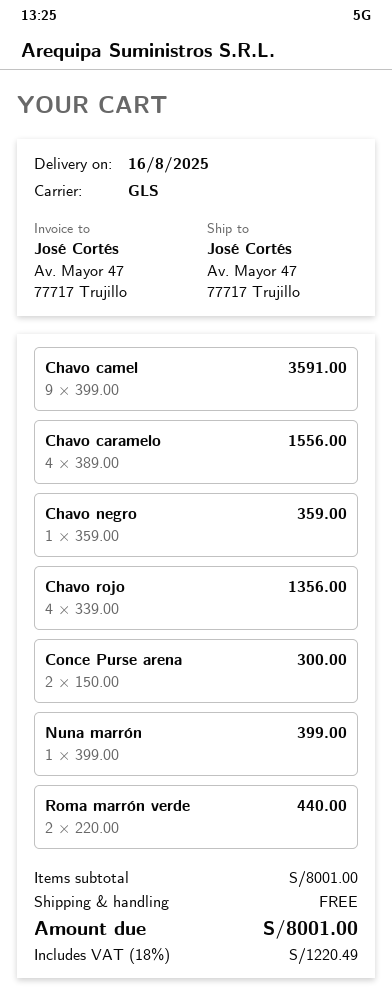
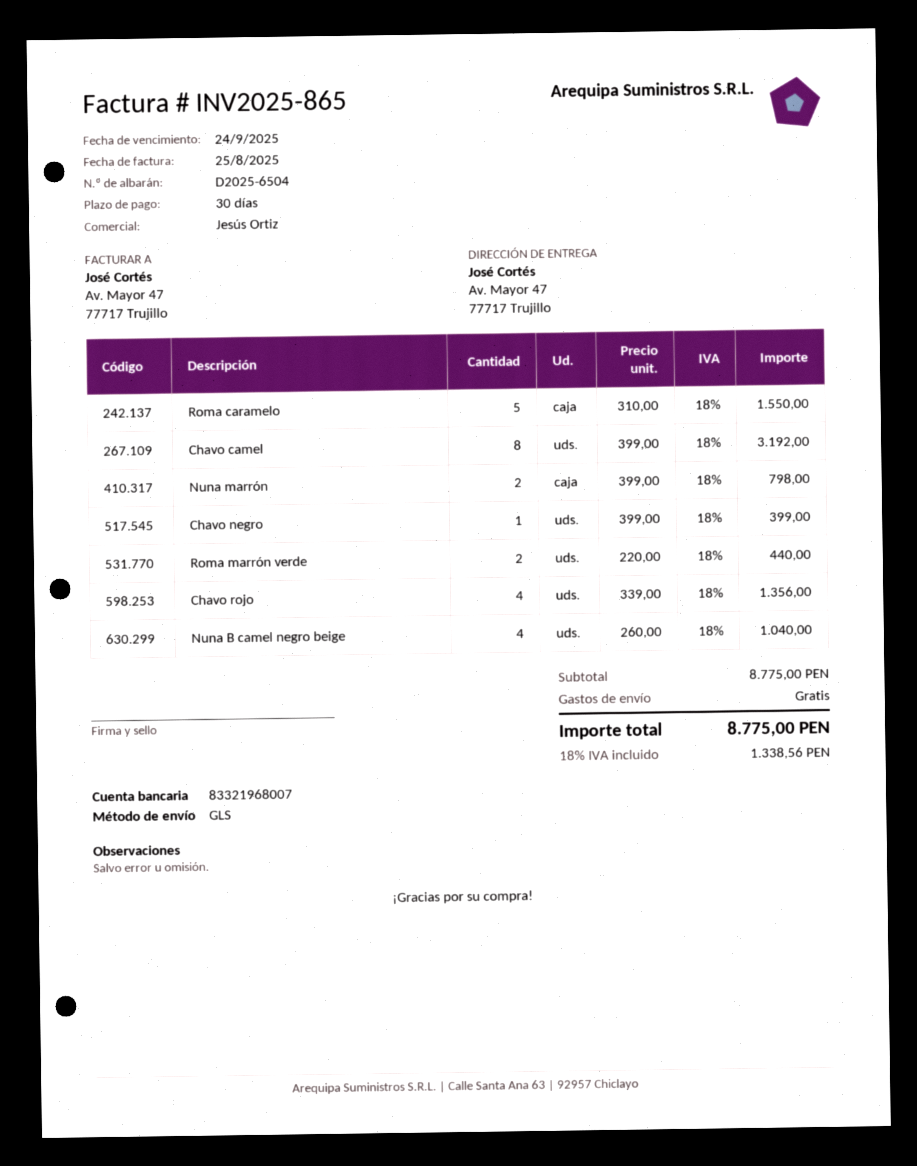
Chavo camel: 9 x 399.00 = 3591.00 -> 8 x 399.00 = 3192.00
Chavo caramelo: 4 x 389.00 = 1556.00 -> none
Chavo negro: 1 x 359.00 = 359.00 -> 1 x 399.00 = 399.00
Conce Purse arena: 2 x 150.00 = 300.00 -> none
Nuna marrón: 1 x 399.00 = 399.00 -> 2 x 399.00 = 798.00
Roma caramelo: none -> 5 x 310.00 = 1550.00
Nuna B camel negro beige: none -> 4 x 260.00 = 1040.00
subtotal: 8001.00 -> 8775.00
tax: 18% = 1220.49 -> 18% = 1338.56
total: 8001.00 -> 8775.00

